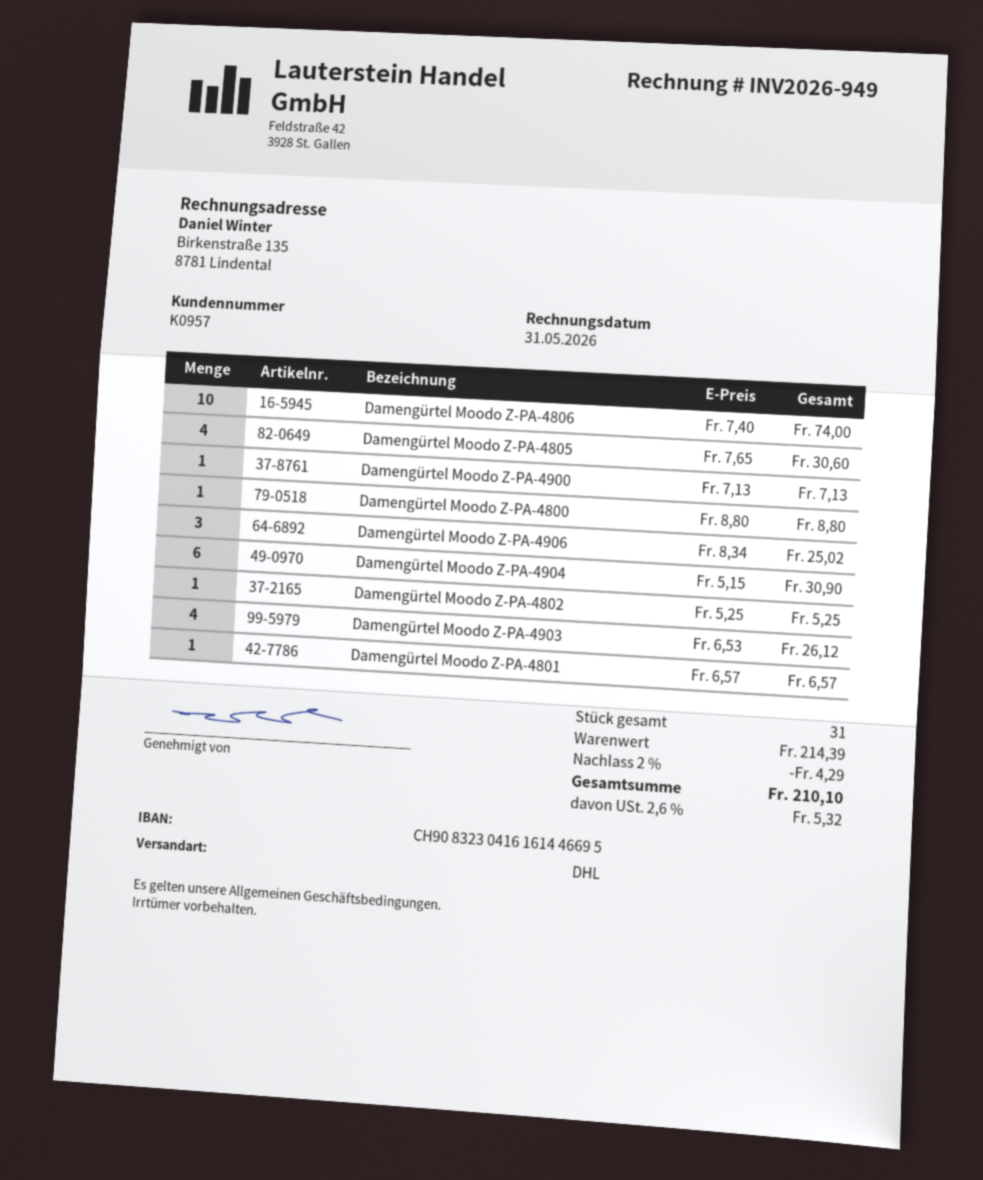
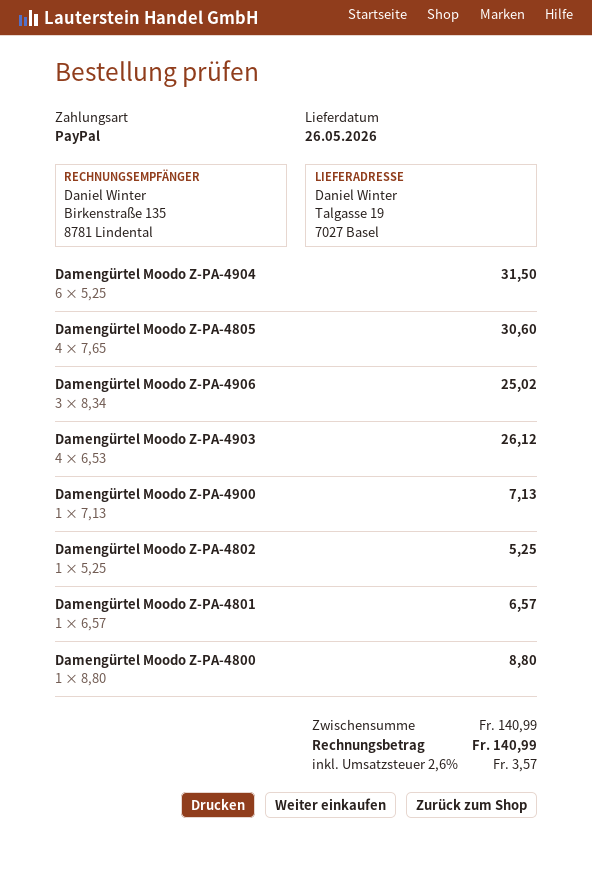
Damengürtel Moodo Z-PA-4806: 10 x 7.40 = 74.00 -> none
Damengürtel Moodo Z-PA-4904: 6 x 5.15 = 30.90 -> 6 x 5.25 = 31.50
subtotal: 214.39 -> 140.99
discount: 2% = 4.29 -> none
tax: 2.6% = 5.32 -> 2.6% = 3.57
total: 210.10 -> 140.99

